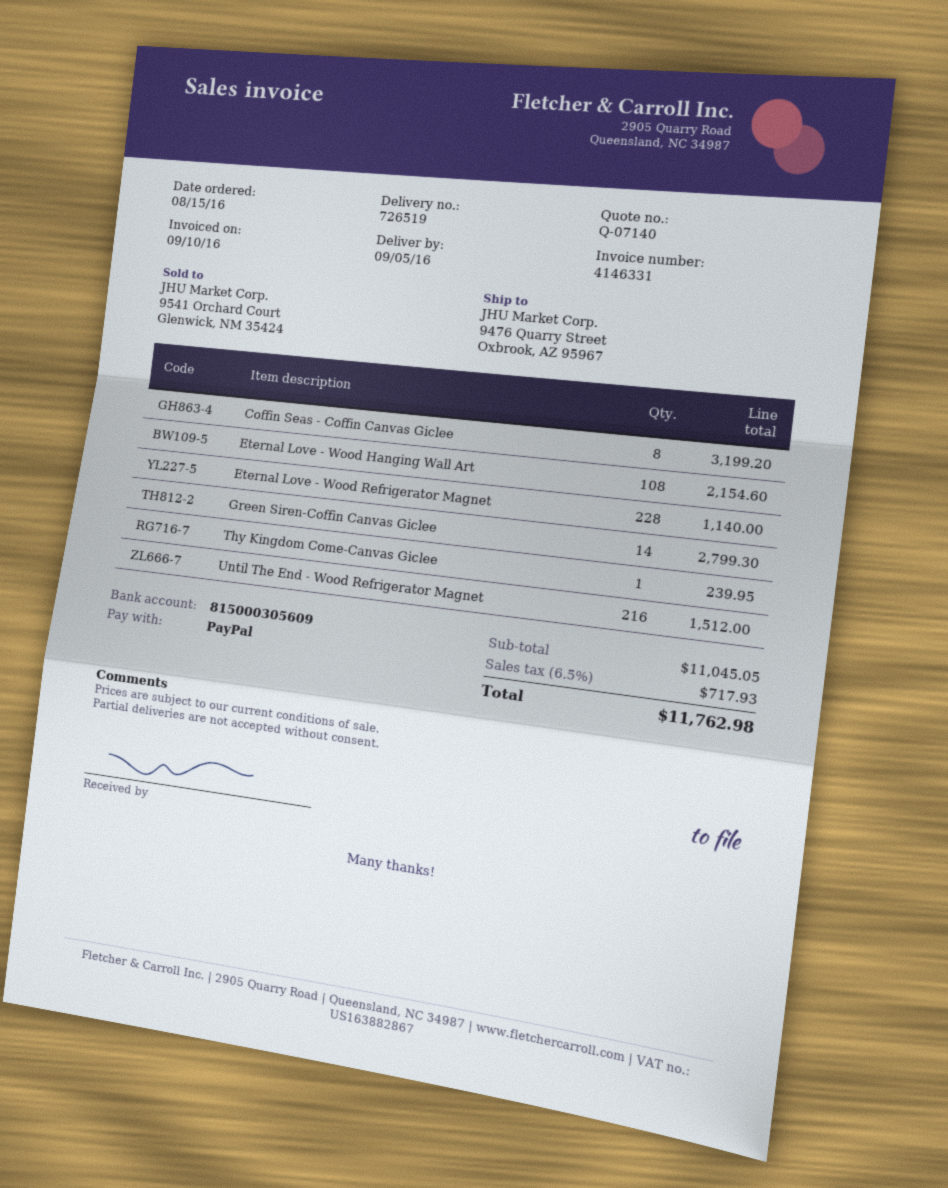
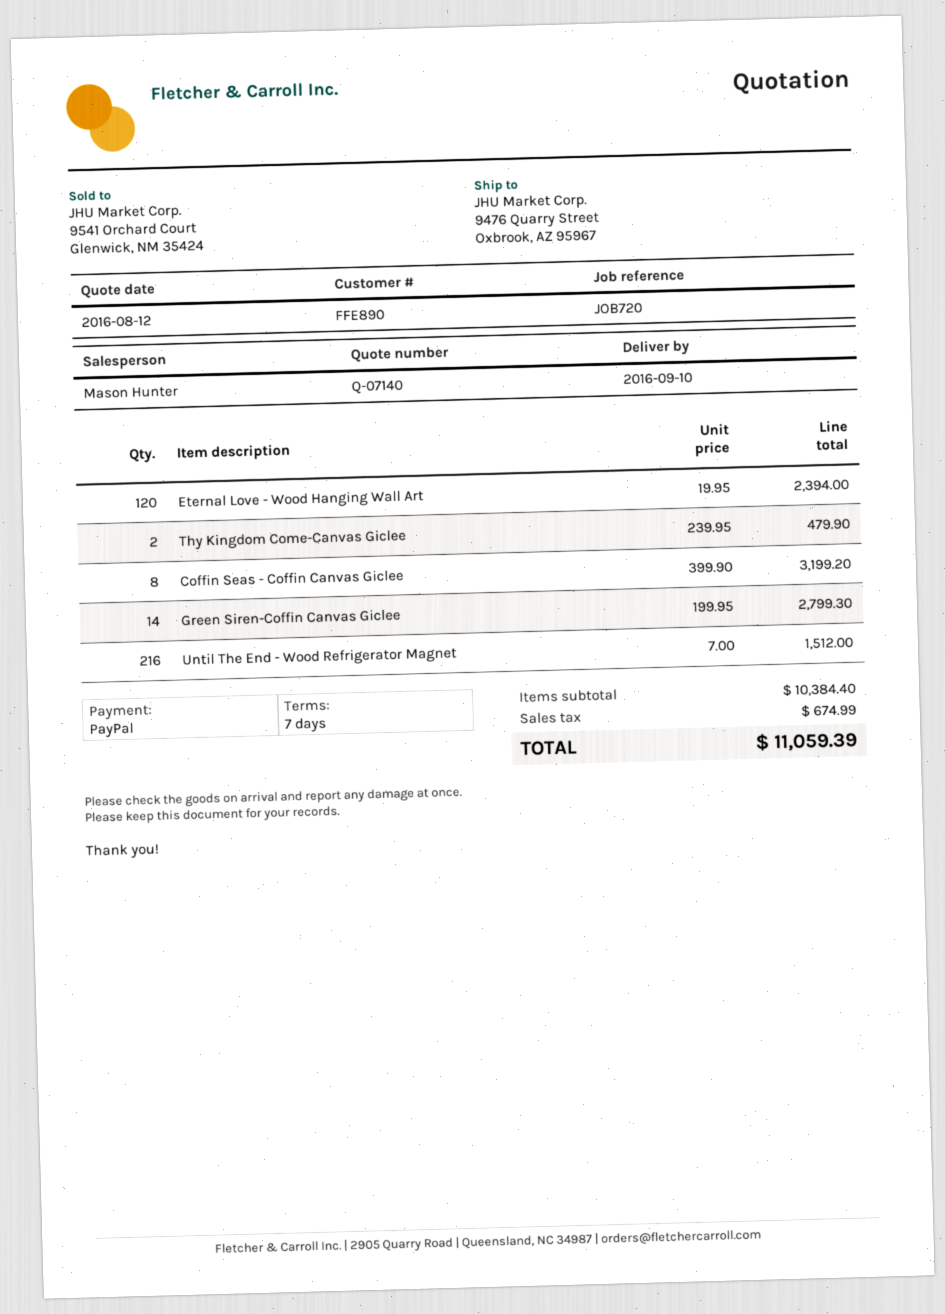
delivery date: 2016-09-05 -> 2016-09-10
Eternal Love - Wood Hanging Wall Art: 108 for 2154.60 -> 120 for 2394.00
Eternal Love - Wood Refrigerator Magnet: 228 for 1140.00 -> none
Thy Kingdom Come-Canvas Giclee: 1 for 239.95 -> 2 for 479.90
subtotal: 11045.05 -> 10384.40
tax: 717.93 -> 674.99
total: 11762.98 -> 11059.39

